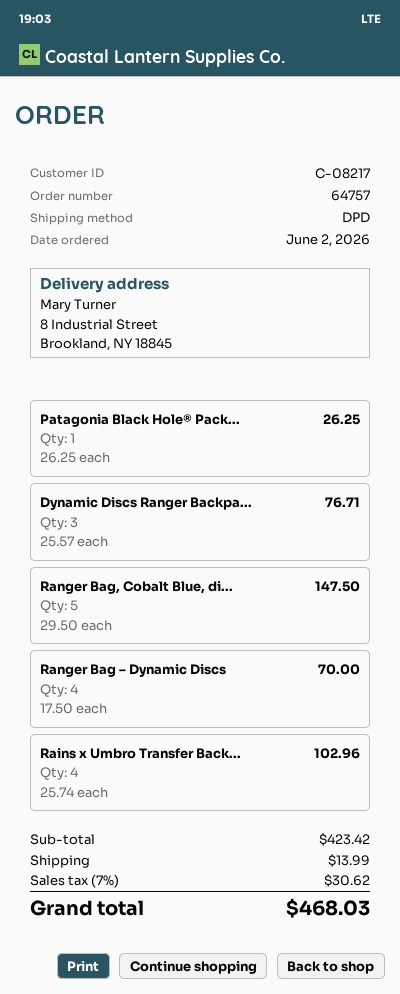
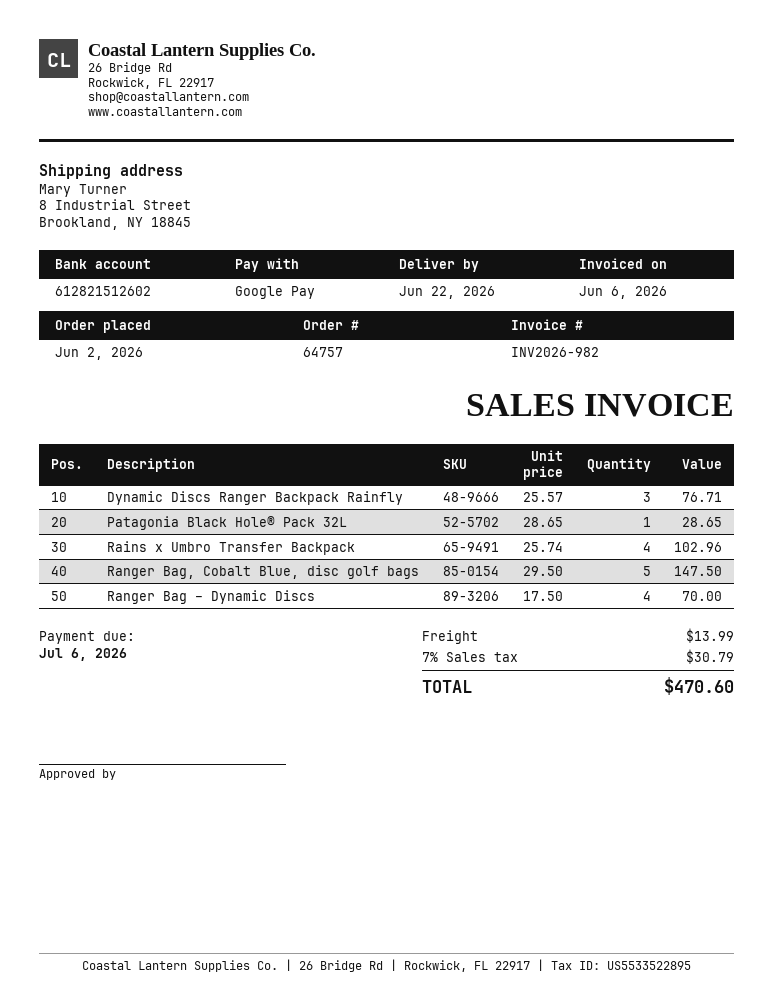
Patagonia Black Hole® Pack...: 1 x 26.25 = 26.25 -> 1 x 28.65 = 28.65
tax: 7% = 30.62 -> 7% = 30.79
total: 468.03 -> 470.60

